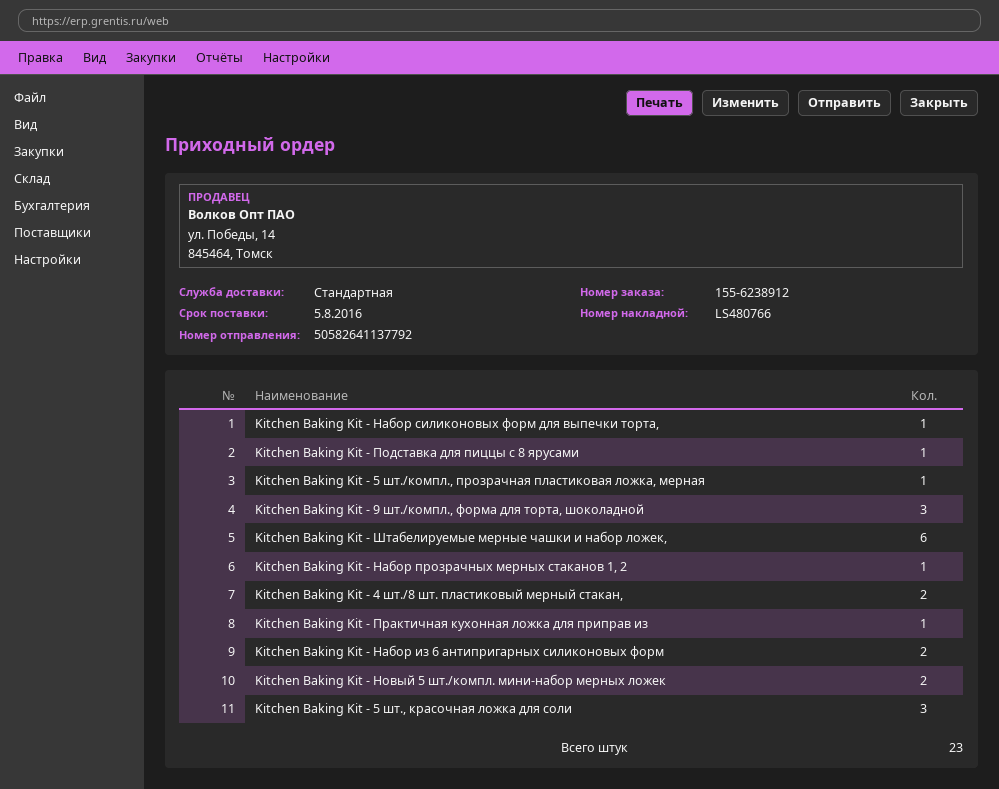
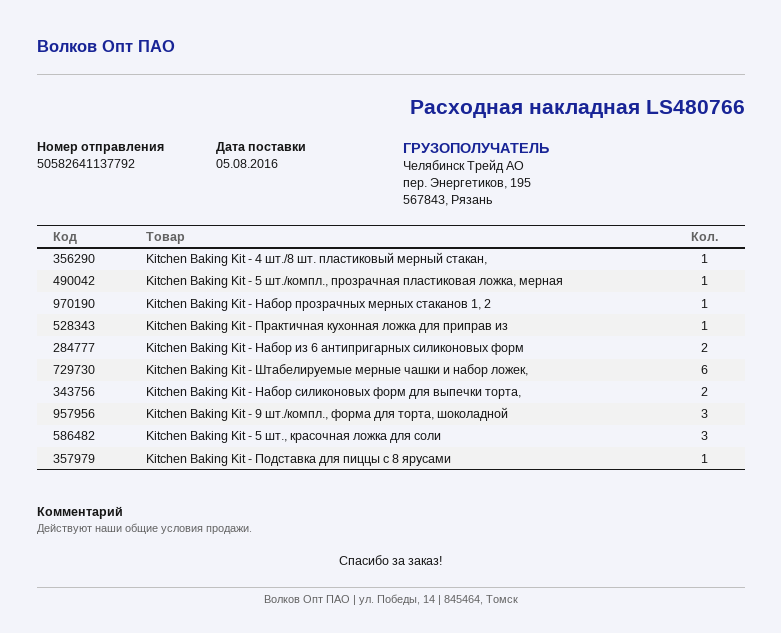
Kitchen Baking Kit - Набор силиконовых форм для выпечки торта,: 1 -> 2
Kitchen Baking Kit - 4 шт./8 шт. пластиковый мерный стакан,: 2 -> 1
Kitchen Baking Kit - Новый 5 шт./компл. мини-набор мерных ложек: 2 -> none

